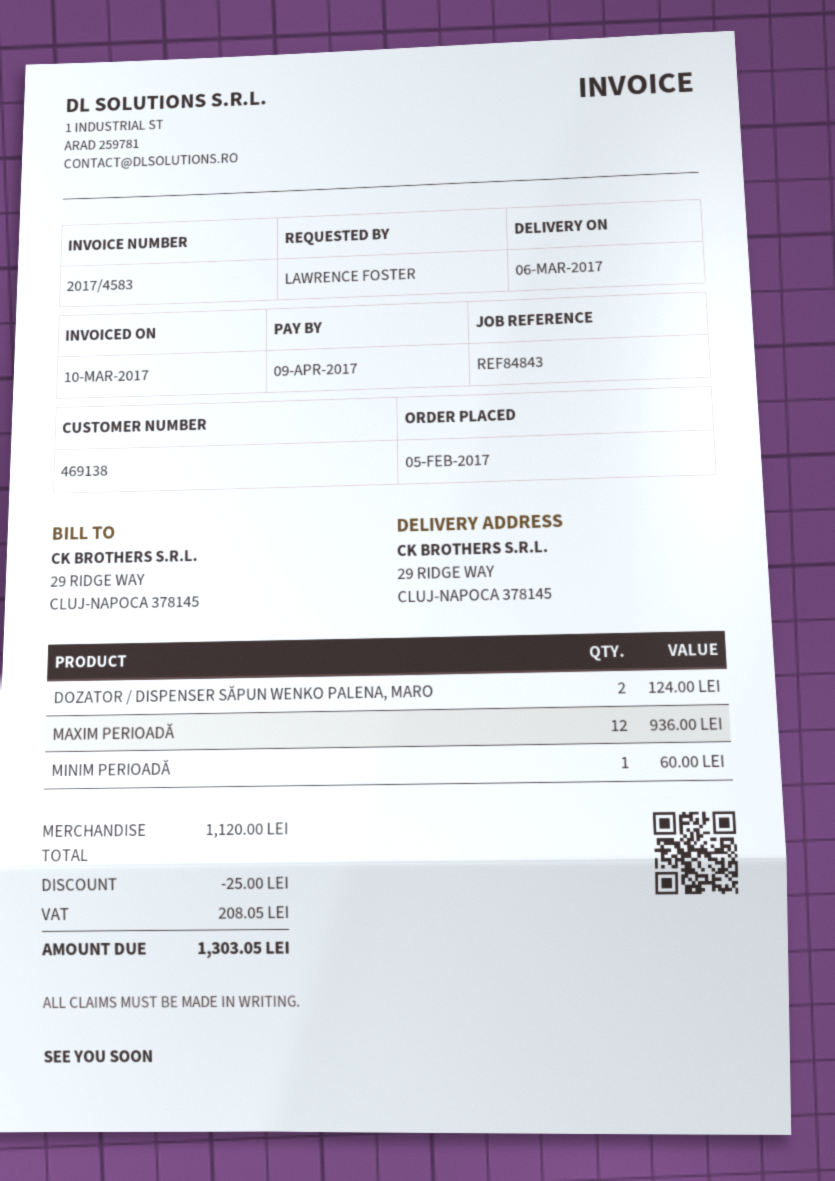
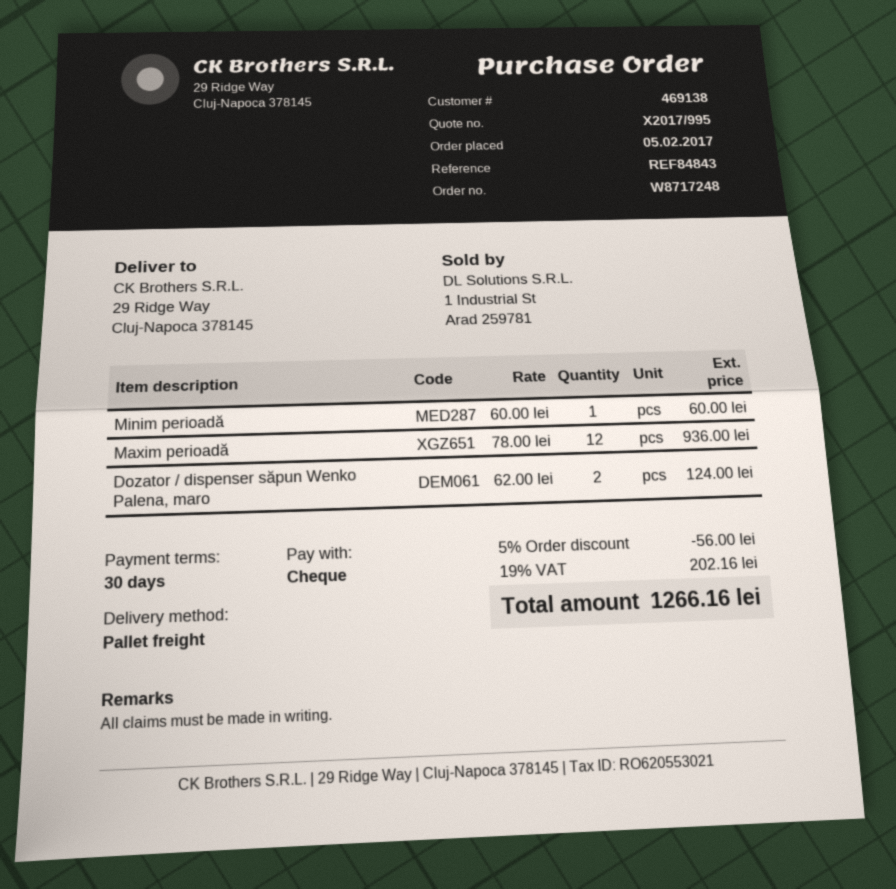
discount: 25.00 -> 56.00
tax: 208.05 -> 202.16
total: 1303.05 -> 1266.16

